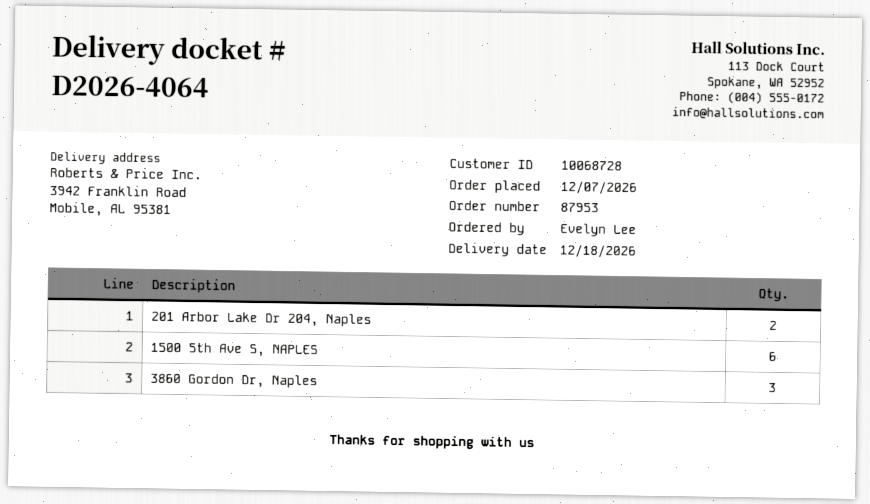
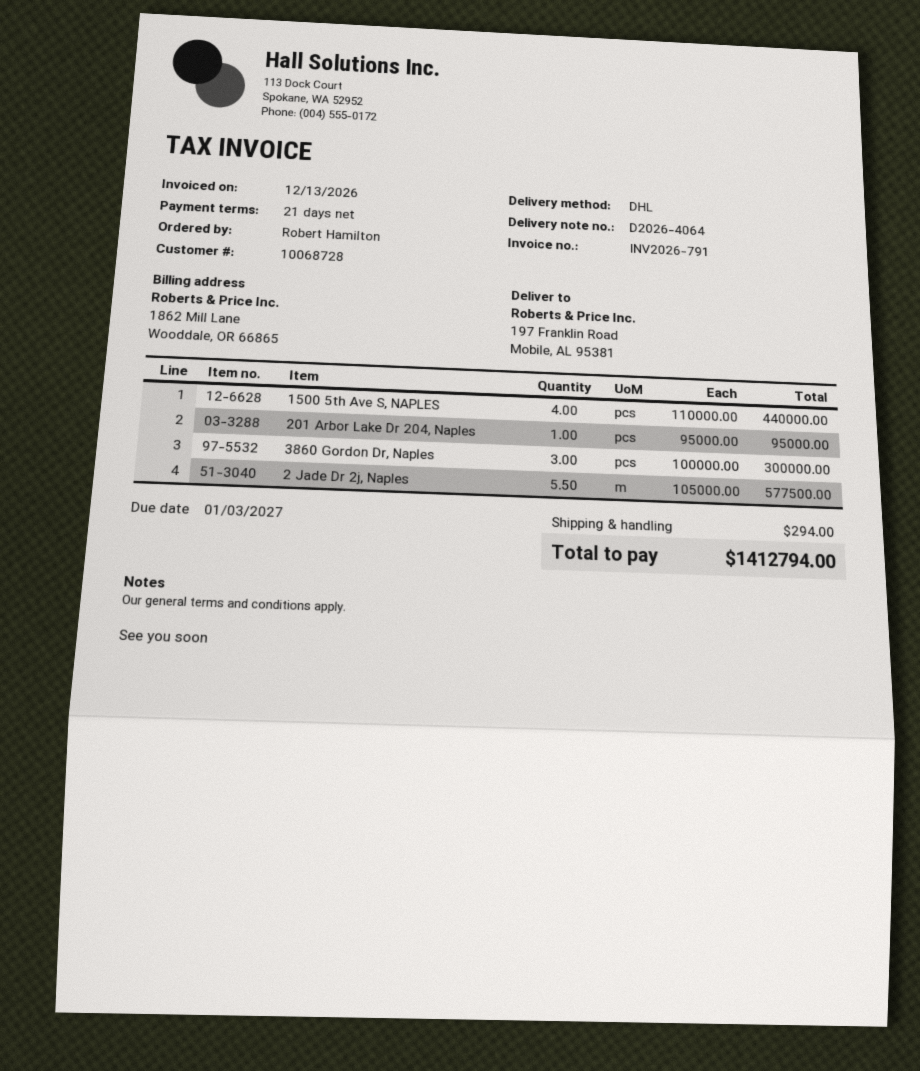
ordered by: Evelyn Lee -> Robert Hamilton
ship to: 3942 Franklin Road, Mobile, AL 95381 -> 197 Franklin Road, Mobile, AL 95381
201 Arbor Lake Dr 204, Naples: 2 -> 1
1500 5th Ave S, NAPLES: 6 -> 4
2 Jade Dr 2j, Naples: none -> 5.5

